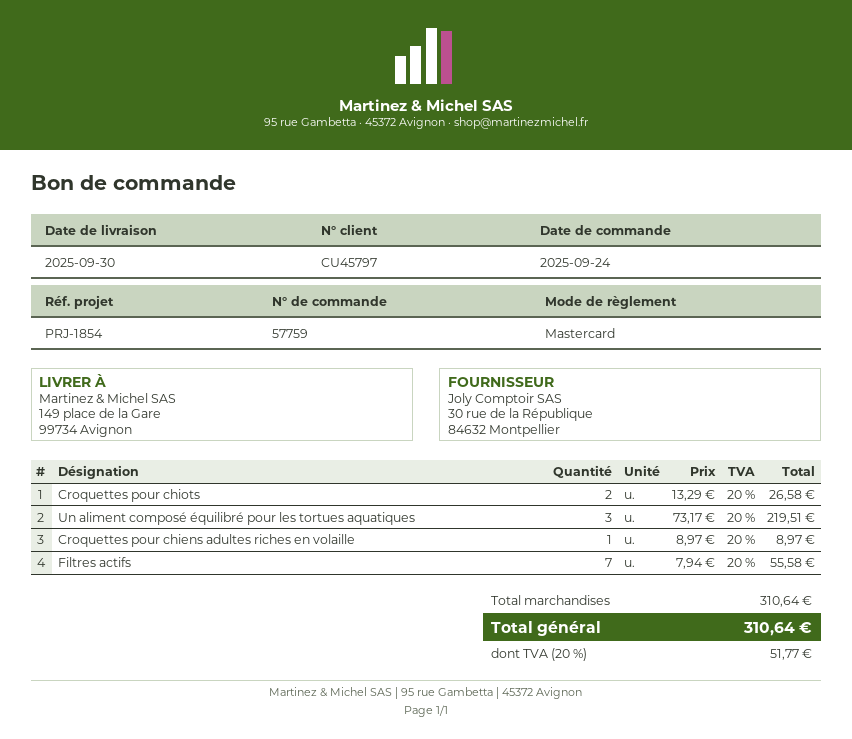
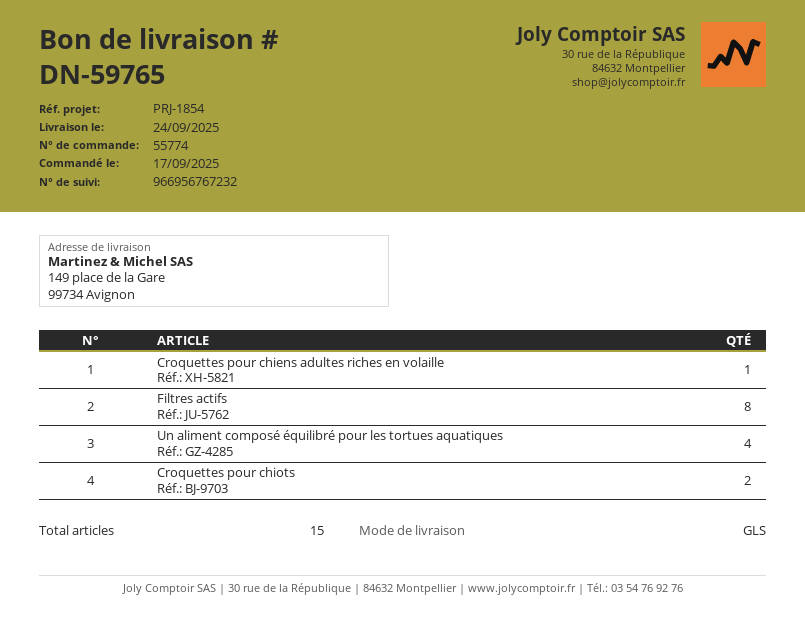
order number: 57759 -> 55774
order date: 2025-09-24 -> 2025-09-17
delivery date: 2025-09-30 -> 2025-09-24
Un aliment composé équilibré pour les tortues aquatiques: 3 -> 4
Filtres actifs: 7 -> 8

